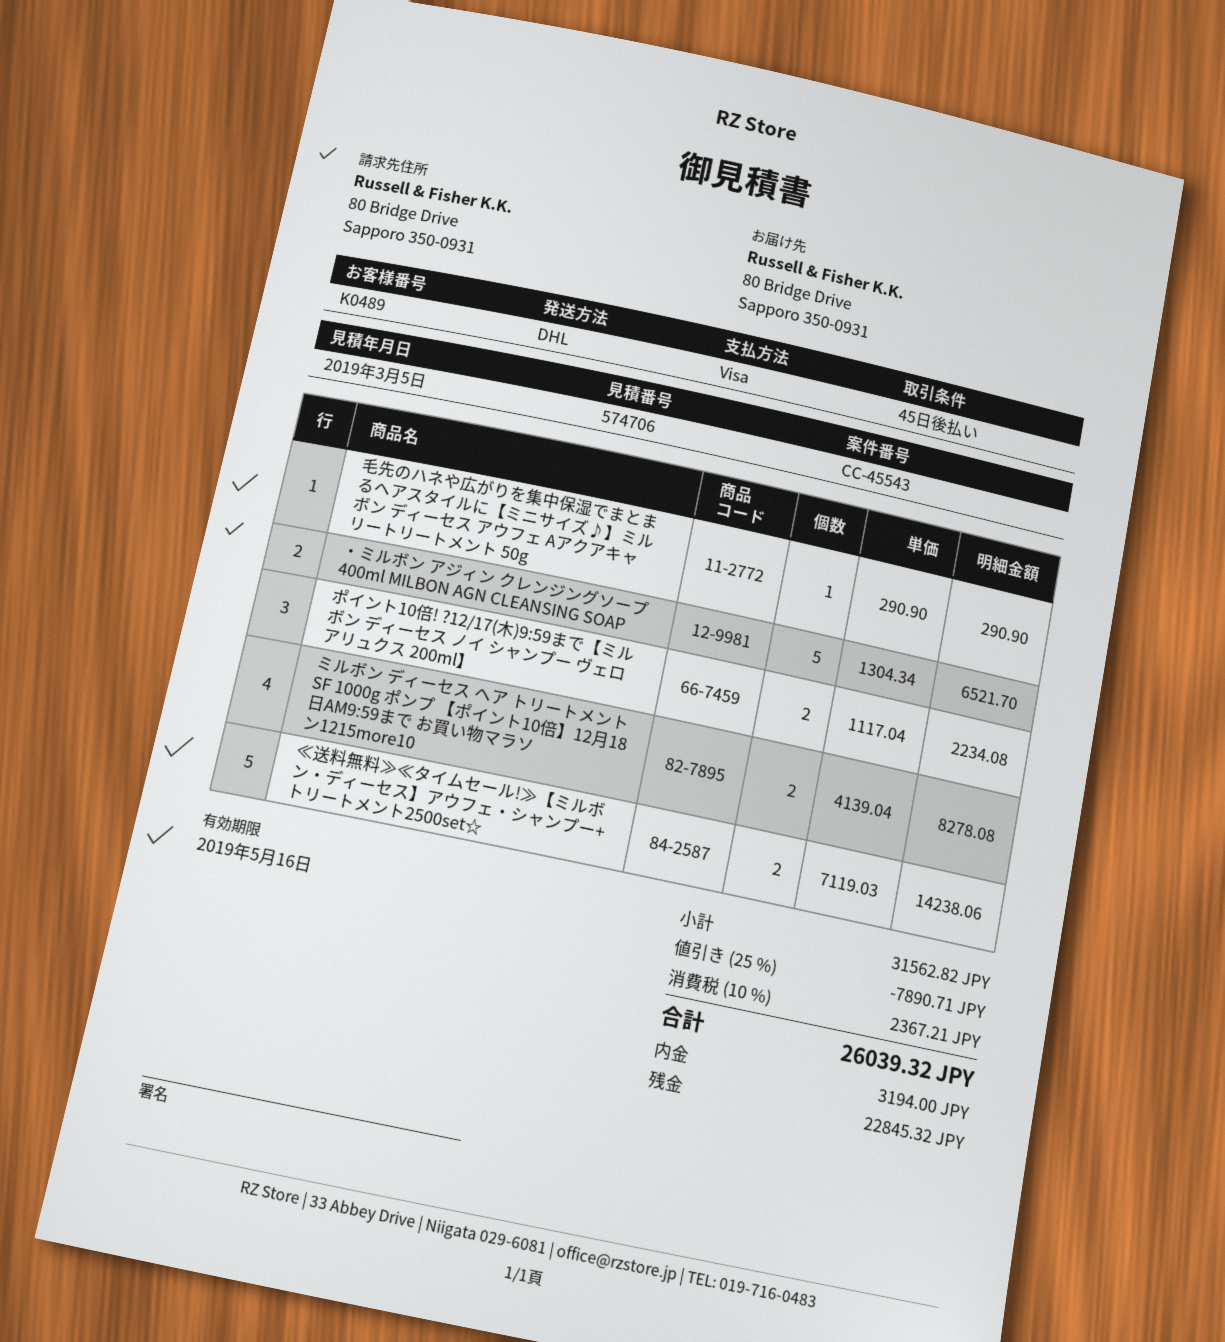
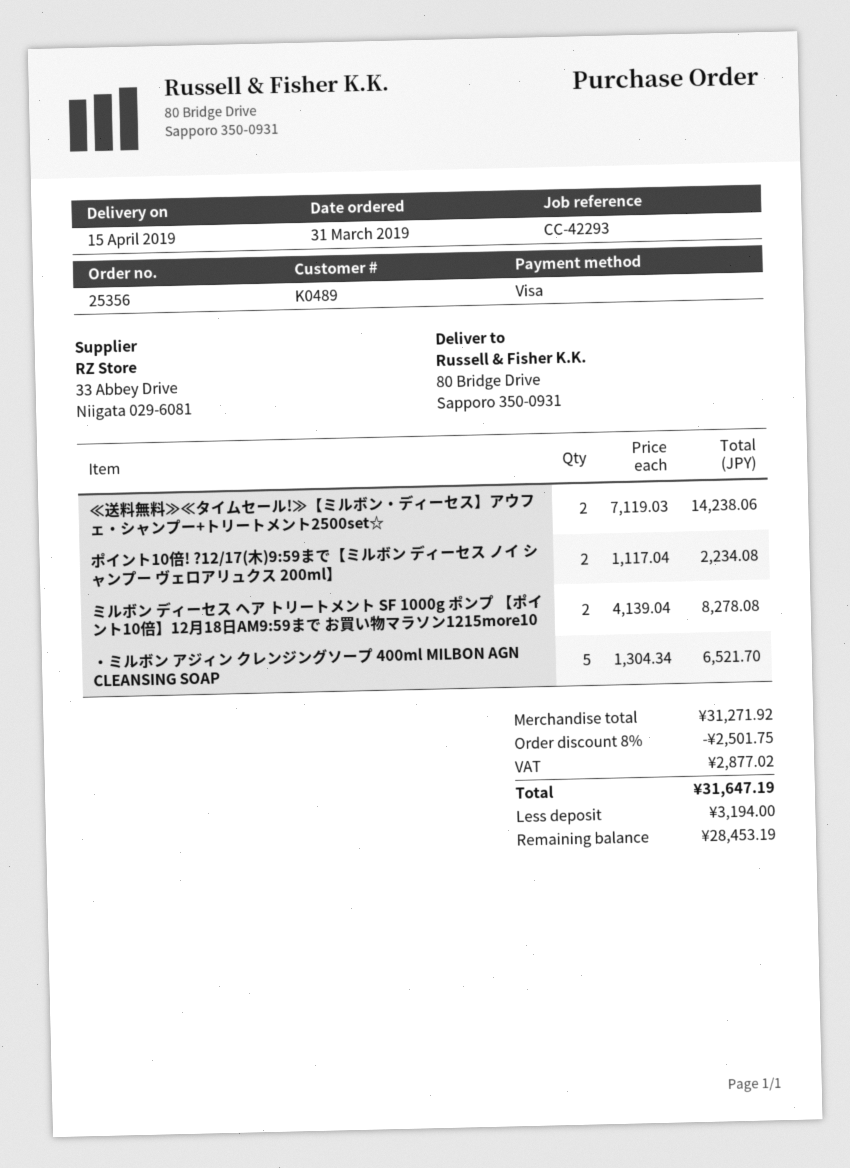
reference: CC-45543 -> CC-42293
毛先のハネや広がりを集中保湿でまとまるヘアスタイルに【ミニサイズ♪】ミルボン ディーセス アウフェ Aアクアキャリートリートメント 50g: 1 x 290.90 = 290.90 -> none
subtotal: 31562.82 -> 31271.92
discount: 25% = 7890.71 -> 8% = 2501.75
tax: 2367.21 -> 2877.02
total: 26039.32 -> 31647.19
balance: 22845.32 -> 28453.19

